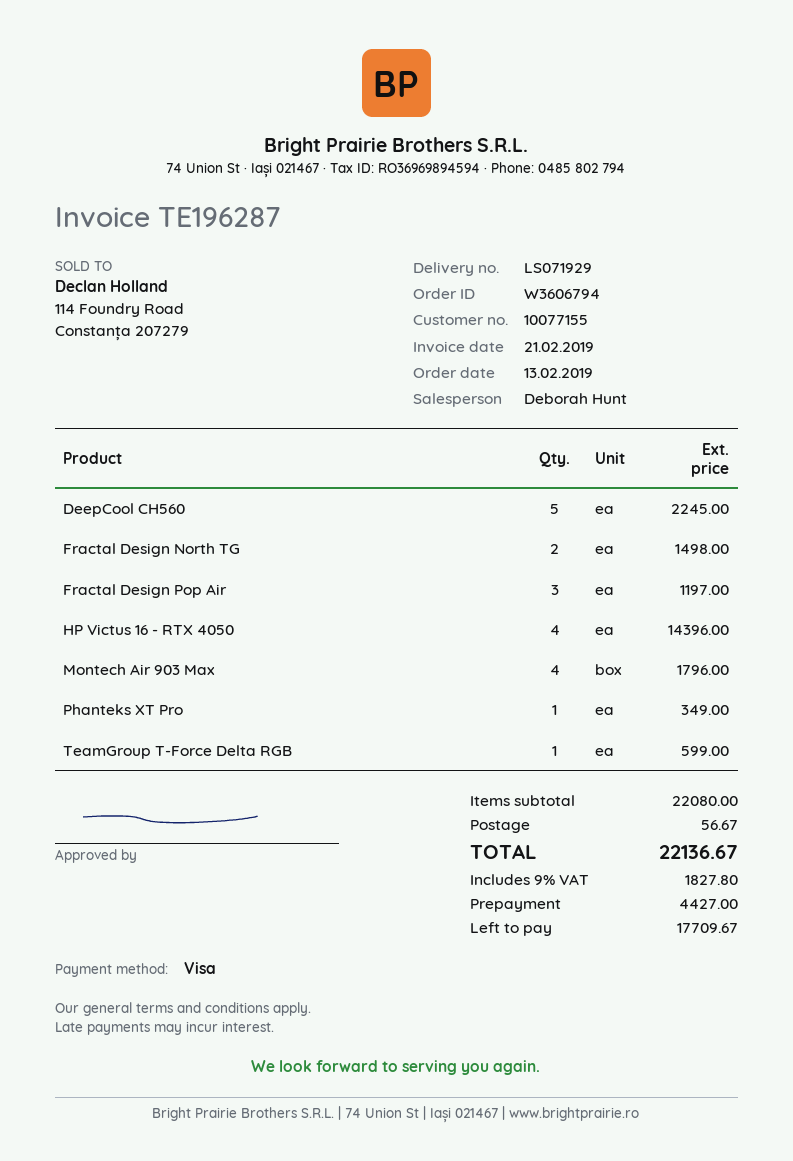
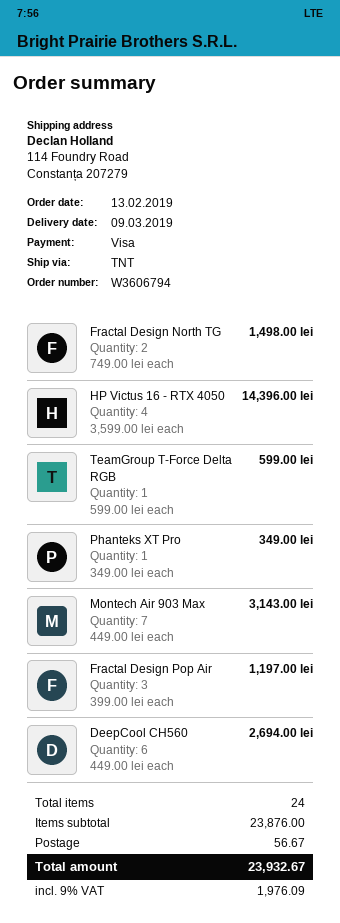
DeepCool CH560: 5 for 2245.00 -> 6 for 2694.00
Montech Air 903 Max: 4 for 1796.00 -> 7 for 3143.00
subtotal: 22080.00 -> 23876.00
tax: 9% = 1827.80 -> 9% = 1976.09
total: 22136.67 -> 23932.67

